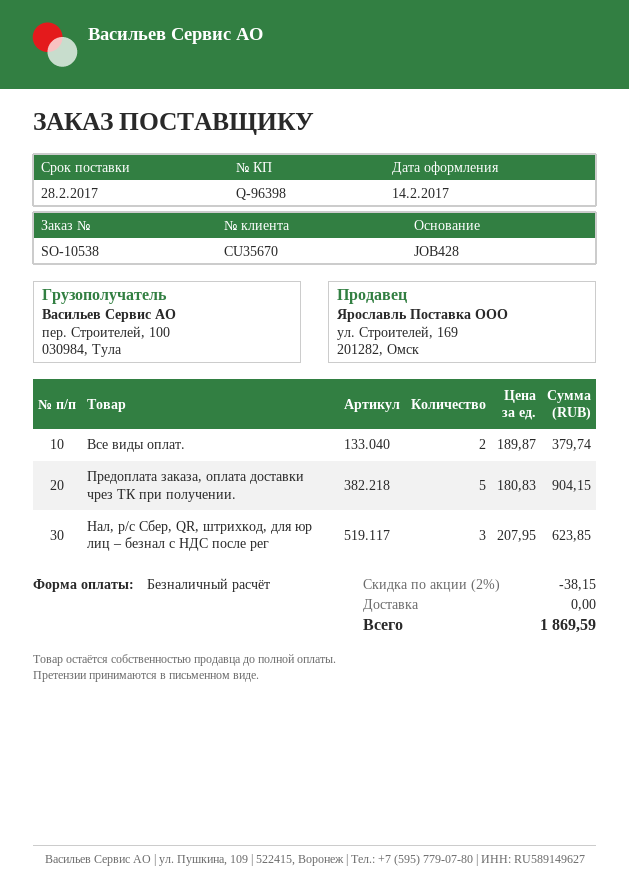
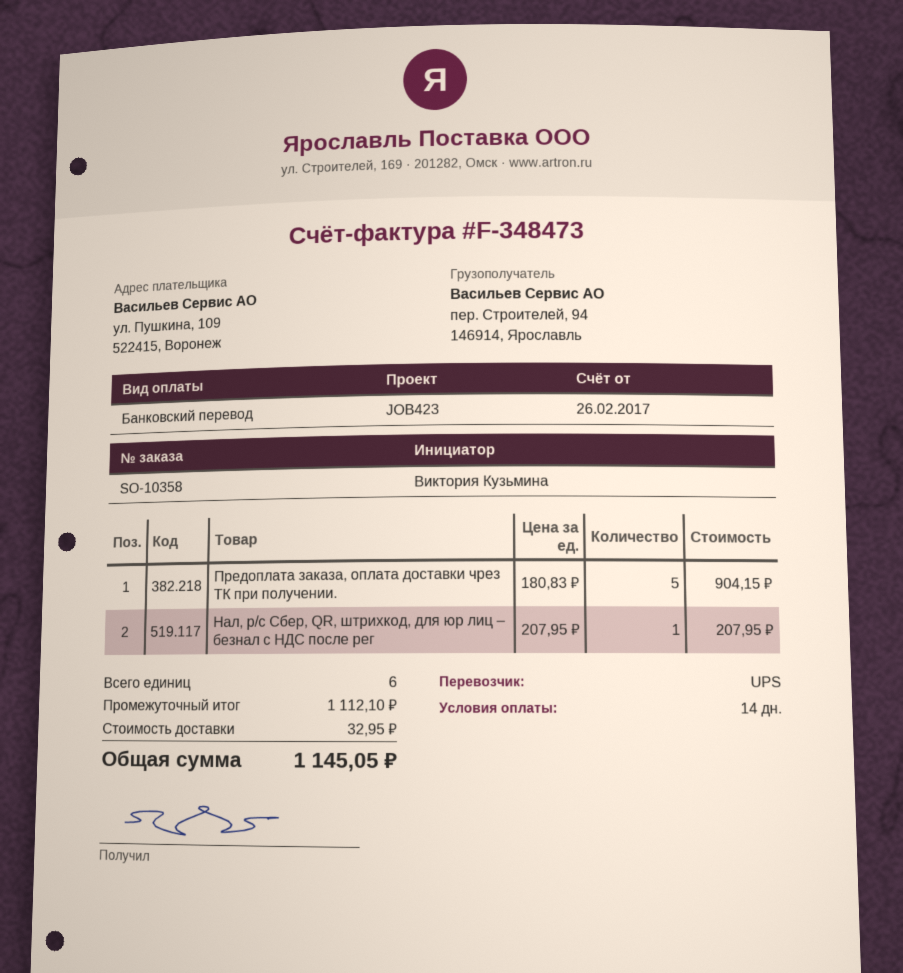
order number: SO-10538 -> SO-10358
reference: JOB428 -> JOB423
ship to: пер. Строителей, 100, 030984, Тула -> пер. Строителей, 94, 146914, Ярославль
Все виды оплат.: 2 x 189.87 = 379.74 -> none
Нал, р/с Сбер, QR, штрихкод, для юр лиц – безнал с НДС после рег: 3 x 207.95 = 623.85 -> 1 x 207.95 = 207.95
discount: 2% = 38.15 -> none
shipping: 0.00 -> 32.95
total: 1869.59 -> 1145.05

